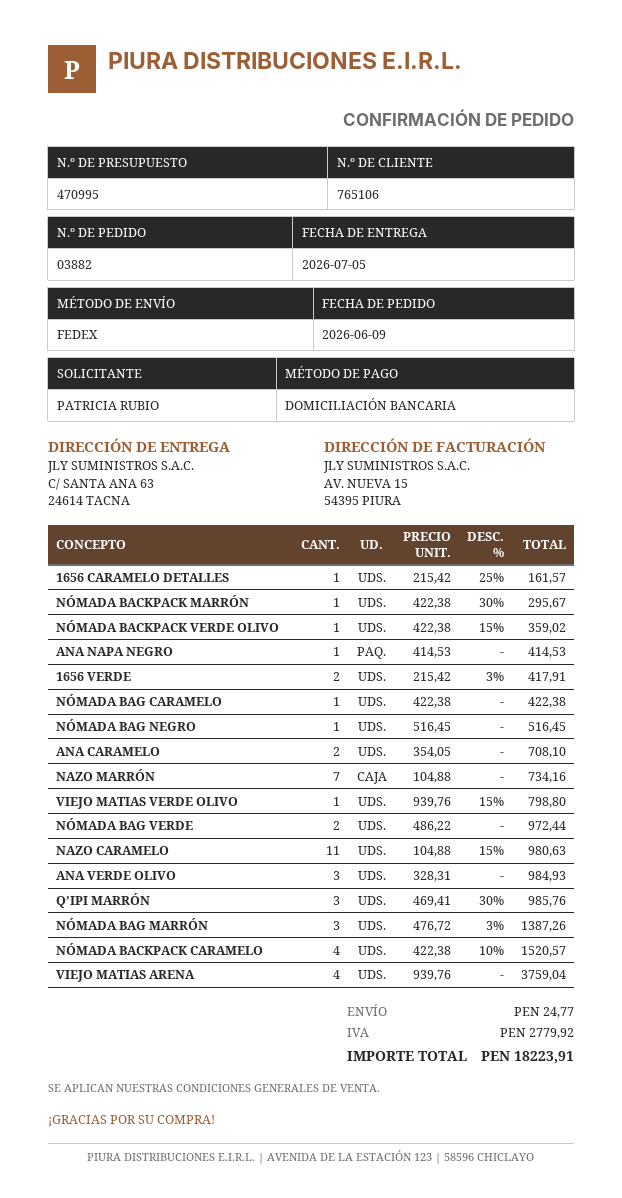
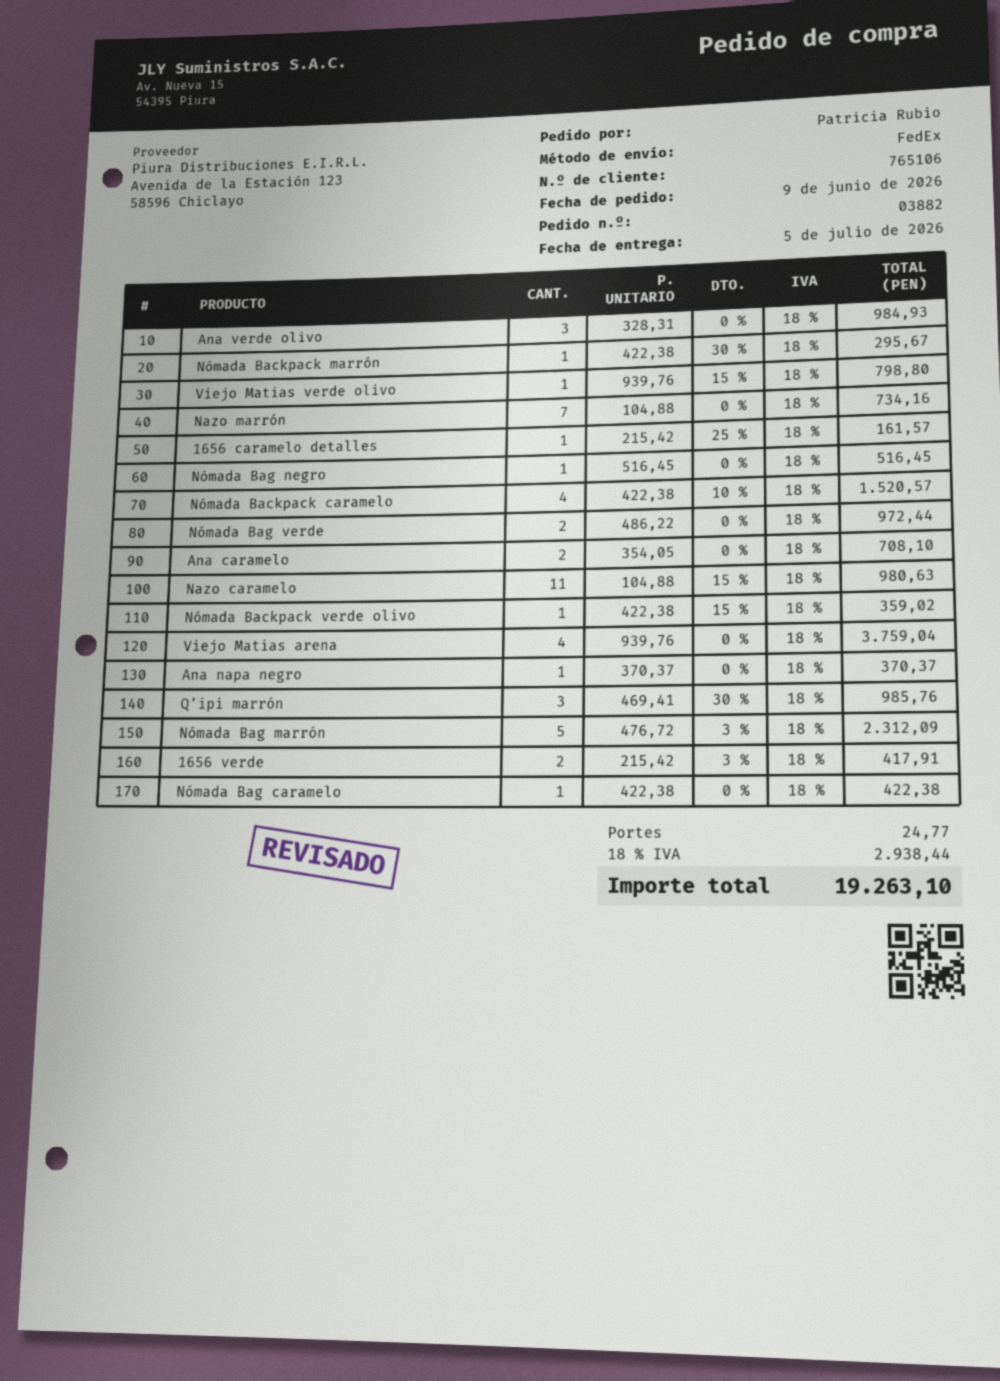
ANA NAPA NEGRO: 1 x 414.53 = 414.53 -> 1 x 370.37 = 370.37
NÓMADA BAG MARRÓN: 3 x 476.72 - 3% = 1387.26 -> 5 x 476.72 - 3% = 2312.09
tax: 2779.92 -> 2938.44
total: 18223.91 -> 19263.10

